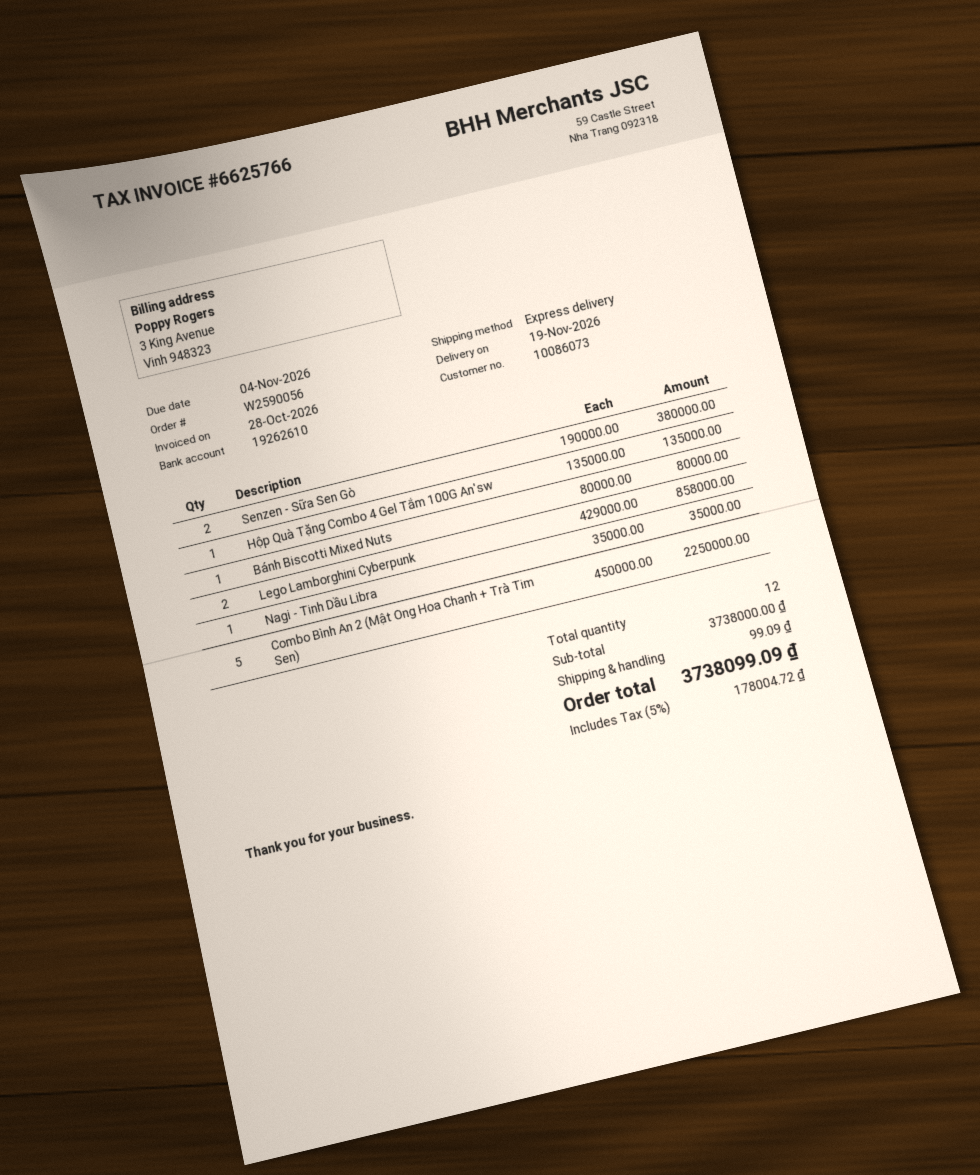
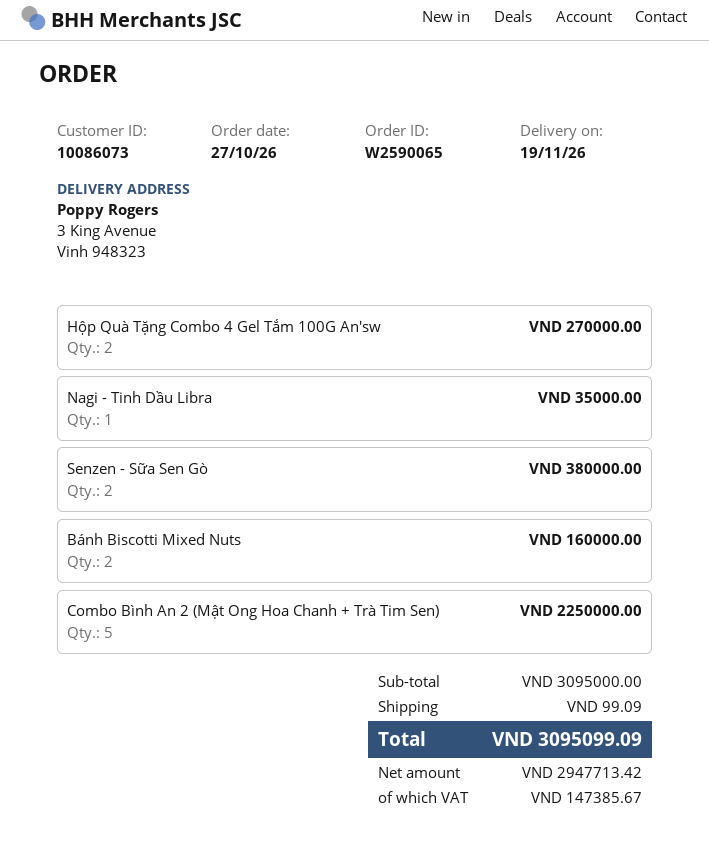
order number: W2590056 -> W2590065
Hộp Quà Tặng Combo 4 Gel Tắm 100G An'sw: 1 for 135000.00 -> 2 for 270000.00
Bánh Biscotti Mixed Nuts: 1 for 80000.00 -> 2 for 160000.00
Lego Lamborghini Cyberpunk: 2 for 858000.00 -> none
subtotal: 3738000.00 -> 3095000.00
tax: 178004.72 -> 147385.67
total: 3738099.09 -> 3095099.09

